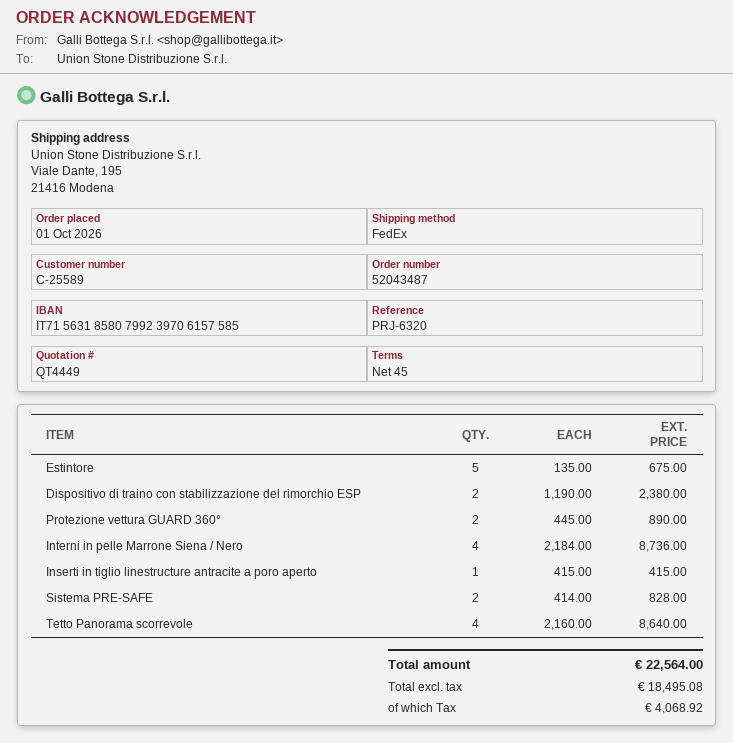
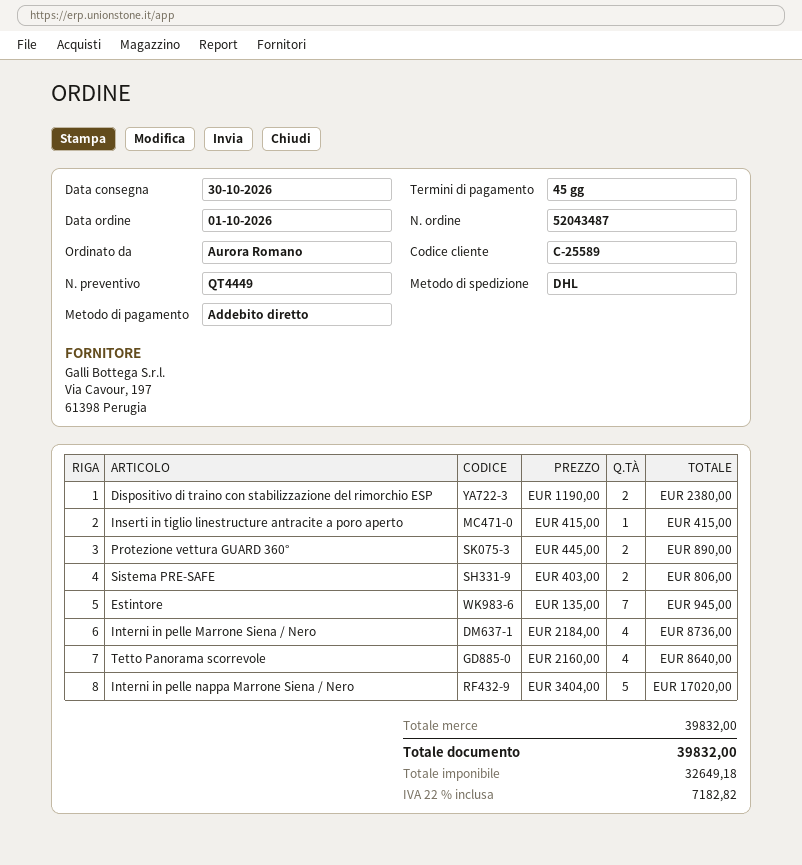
shipping method: FedEx -> DHL
Estintore: 5 x 135.00 = 675.00 -> 7 x 135.00 = 945.00
Sistema PRE-SAFE: 2 x 414.00 = 828.00 -> 2 x 403.00 = 806.00
Interni in pelle nappa Marrone Siena / Nero: none -> 5 x 3404.00 = 17020.00
net: 18495.08 -> 32649.18
tax: 4068.92 -> 7182.82
total: 22564.00 -> 39832.00

